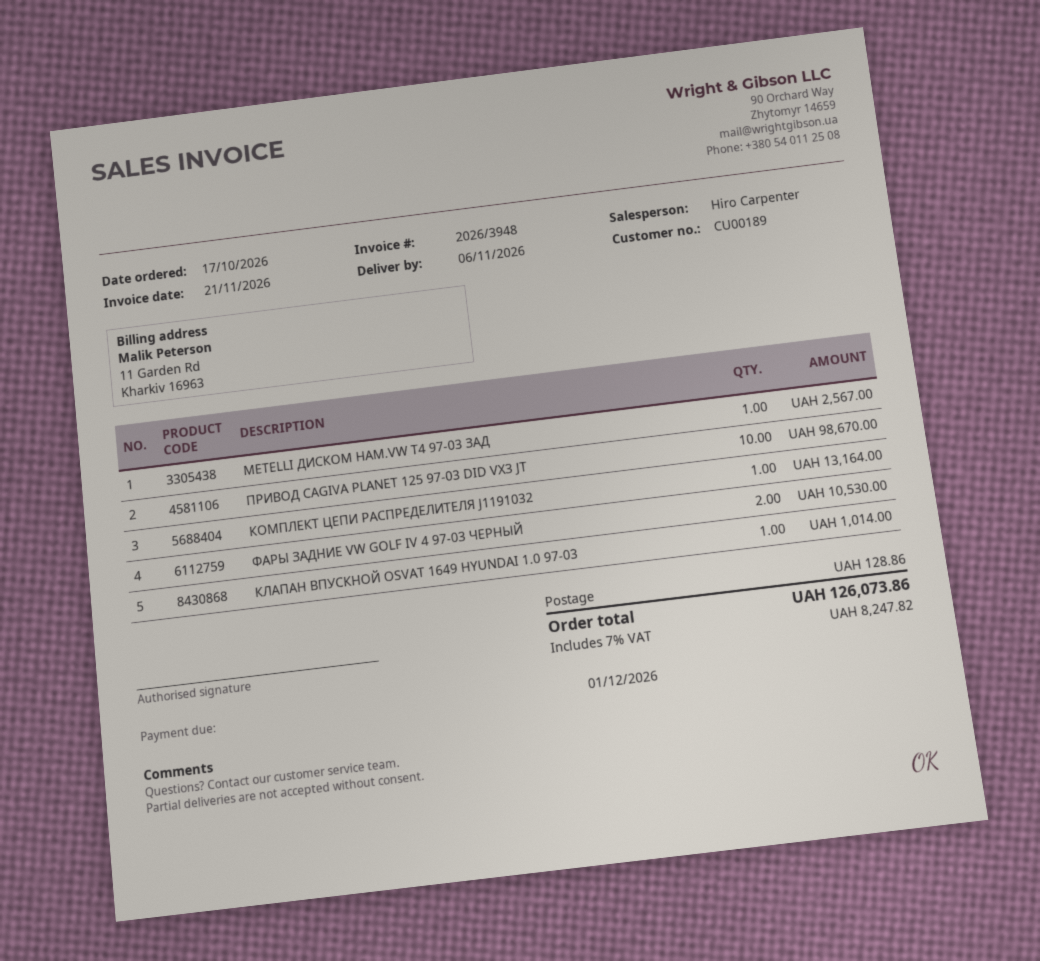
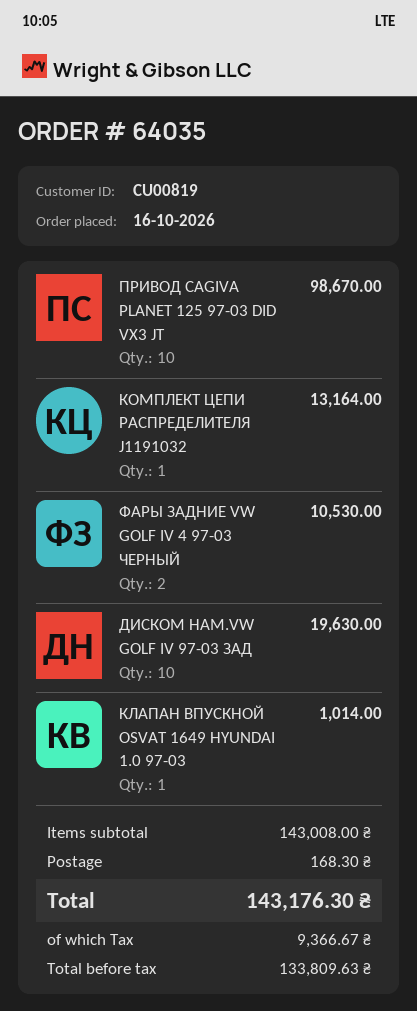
order date: 2026-10-17 -> 2026-10-16
customer number: CU00189 -> CU00819
METELLI ДИСКОМ HAM.VW T4 97-03 ЗАД: 1 for 2567.00 -> none
ДИСКОМ HAM.VW GOLF IV 97-03 ЗАД: none -> 10 for 19630.00
shipping: 128.86 -> 168.30
tax: 8247.82 -> 9366.67
total: 126073.86 -> 143176.30

